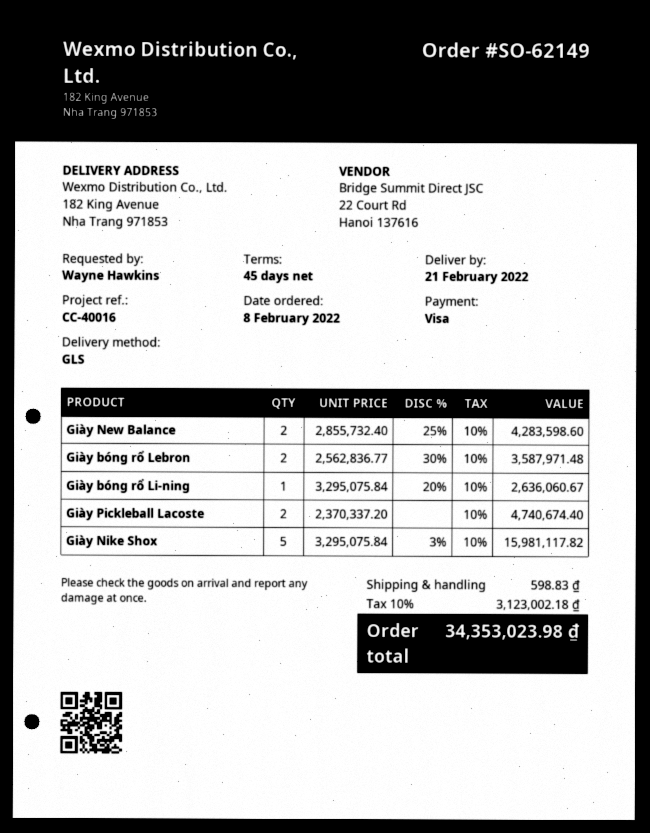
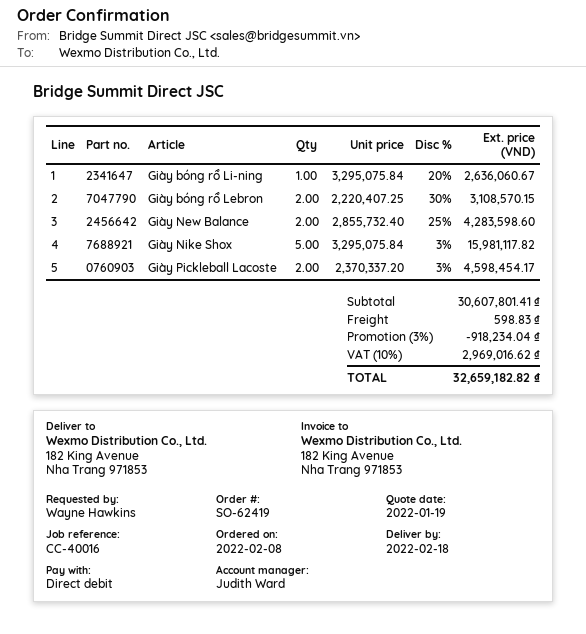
order number: SO-62149 -> SO-62419
delivery date: 2022-02-21 -> 2022-02-18
payment method: Visa -> direct debit
Giày bóng rổ Lebron: 2 x 2562836.77 - 30% = 3587971.48 -> 2 x 2220407.25 - 30% = 3108570.15
Giày Pickleball Lacoste: 2 x 2370337.20 = 4740674.40 -> 2 x 2370337.20 - 3% = 4598454.17
discount: none -> 3% = 918234.04
tax: 10% = 3123002.18 -> 10% = 2969016.62
total: 34353023.98 -> 32659182.82

